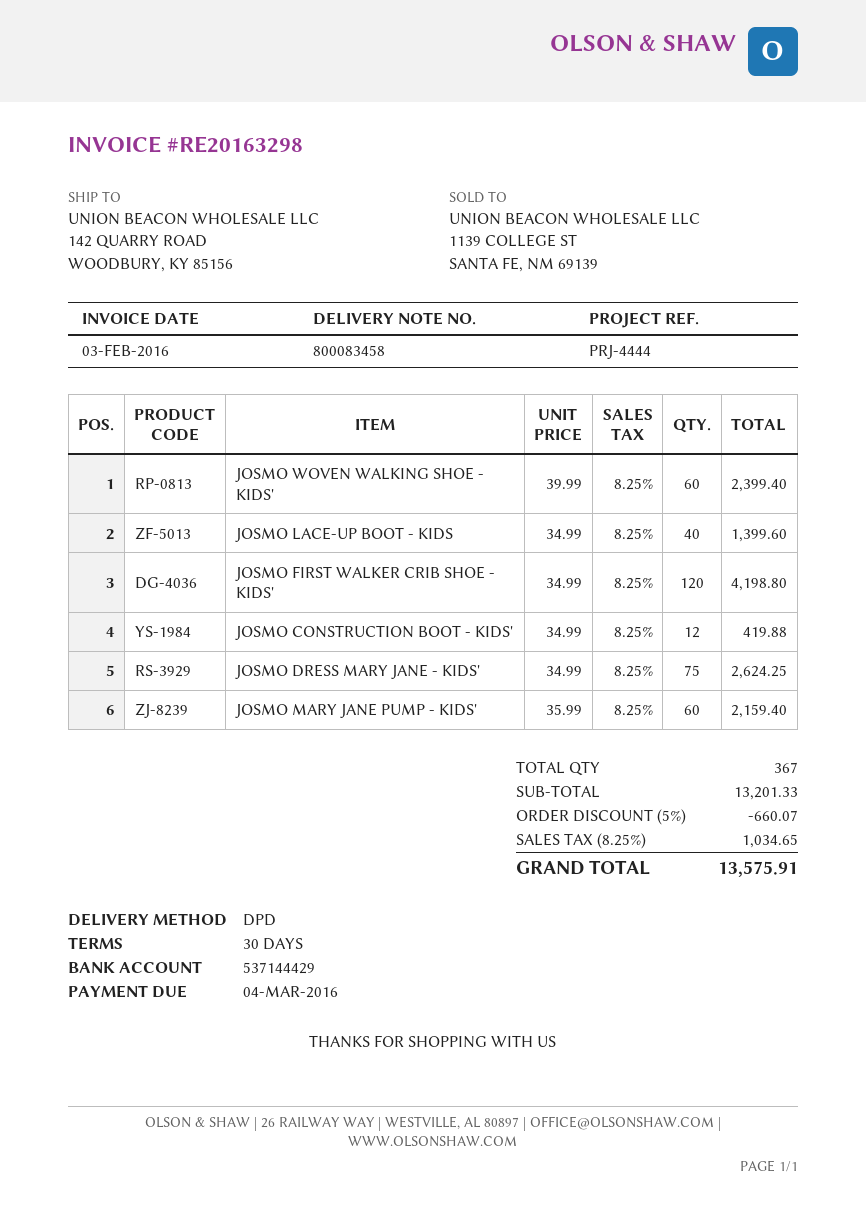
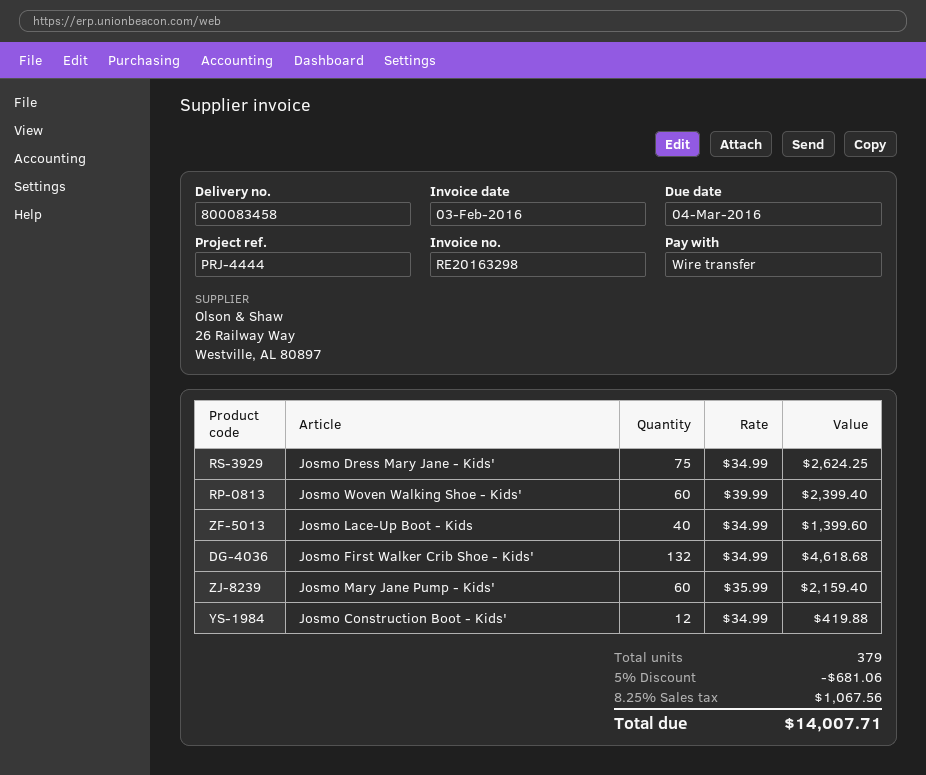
JOSMO FIRST WALKER CRIB SHOE - KIDS': 120 x 34.99 = 4198.80 -> 132 x 34.99 = 4618.68
total quantity: 367 -> 379
discount: 5% = 660.07 -> 5% = 681.06
tax: 8.25% = 1034.65 -> 8.25% = 1067.56
total: 13575.91 -> 14007.71

